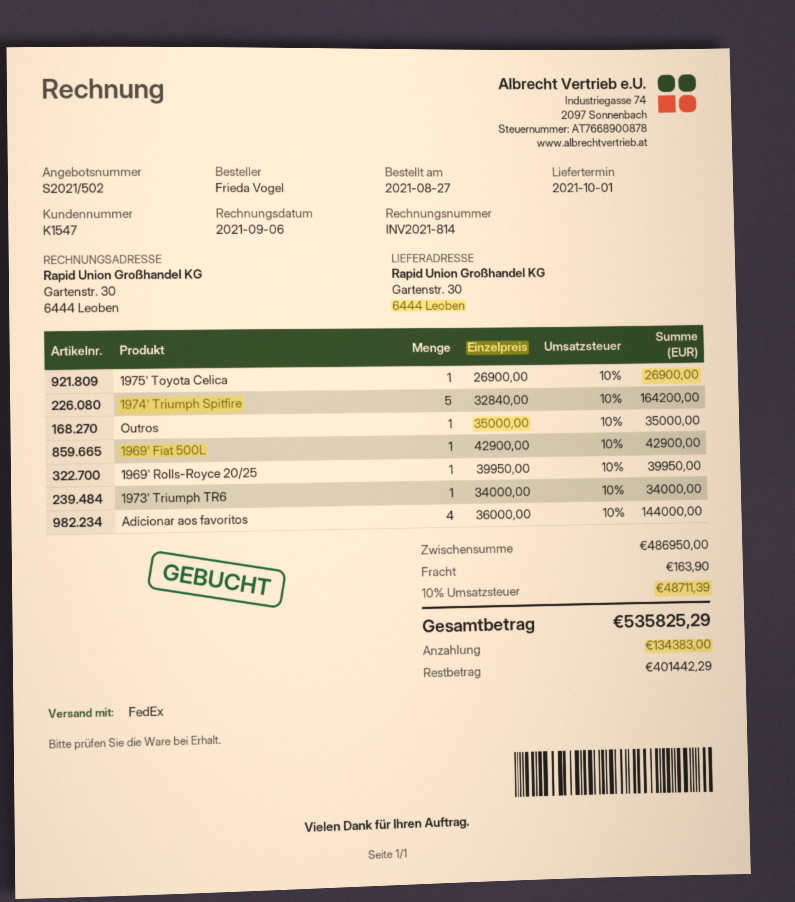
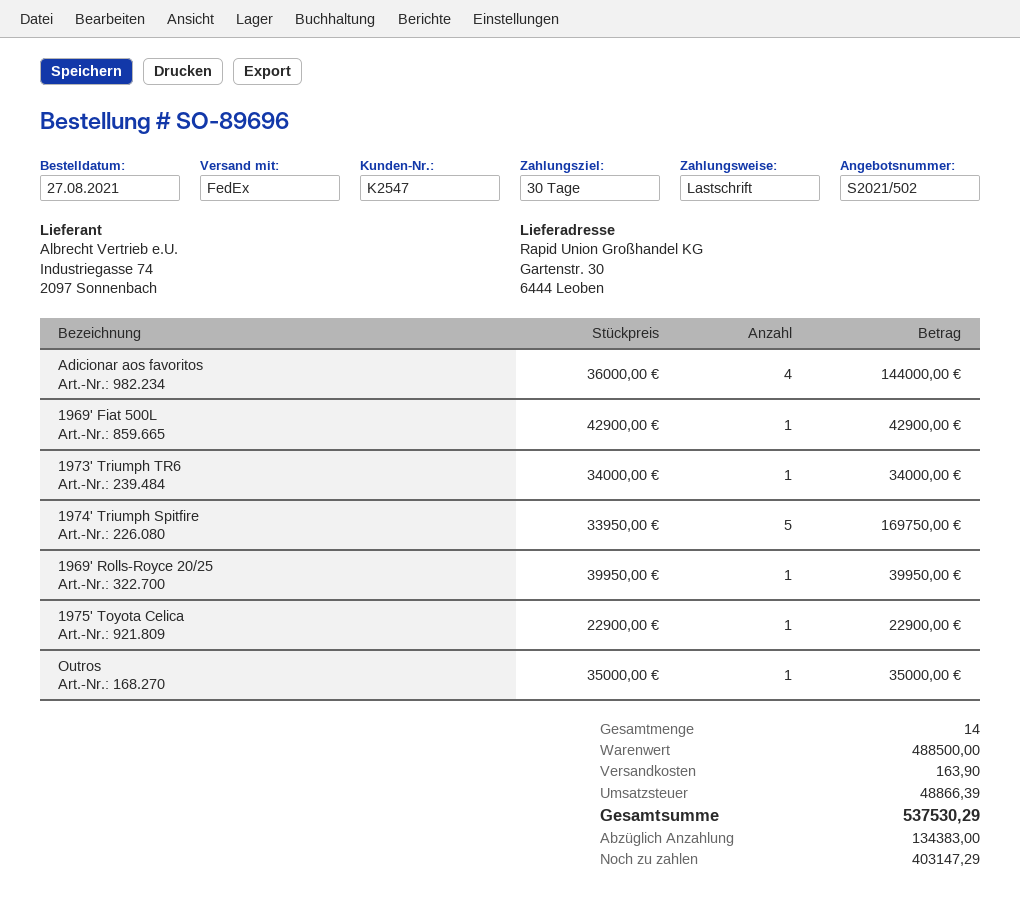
customer number: K1547 -> K2547
1975' Toyota Celica: 1 x 26900.00 = 26900.00 -> 1 x 22900.00 = 22900.00
1974' Triumph Spitfire: 5 x 32840.00 = 164200.00 -> 5 x 33950.00 = 169750.00
subtotal: 486950.00 -> 488500.00
tax: 48711.39 -> 48866.39
total: 535825.29 -> 537530.29
balance: 401442.29 -> 403147.29

